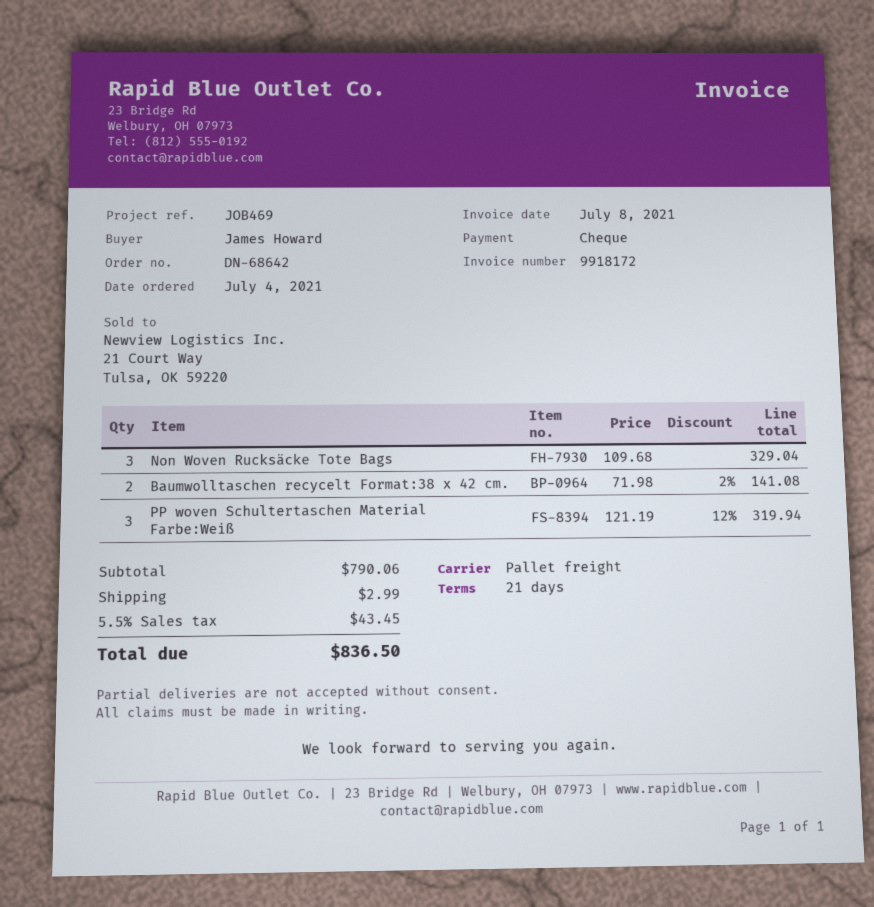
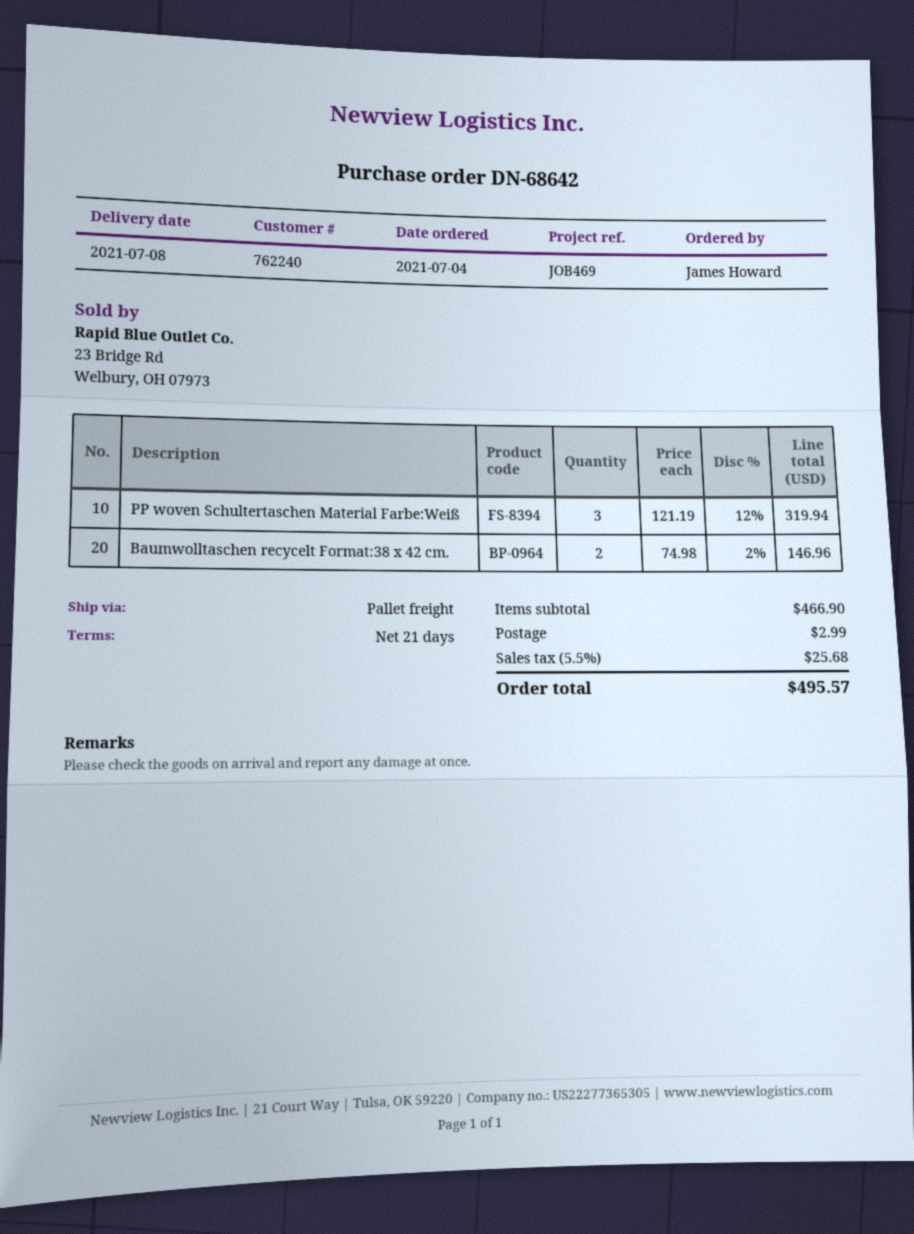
Non Woven Rucksäcke Tote Bags: 3 x 109.68 = 329.04 -> none
Baumwolltaschen recycelt Format:38 x 42 cm.: 2 x 71.98 - 2% = 141.08 -> 2 x 74.98 - 2% = 146.96
subtotal: 790.06 -> 466.90
tax: 5.5% = 43.45 -> 5.5% = 25.68
total: 836.50 -> 495.57

